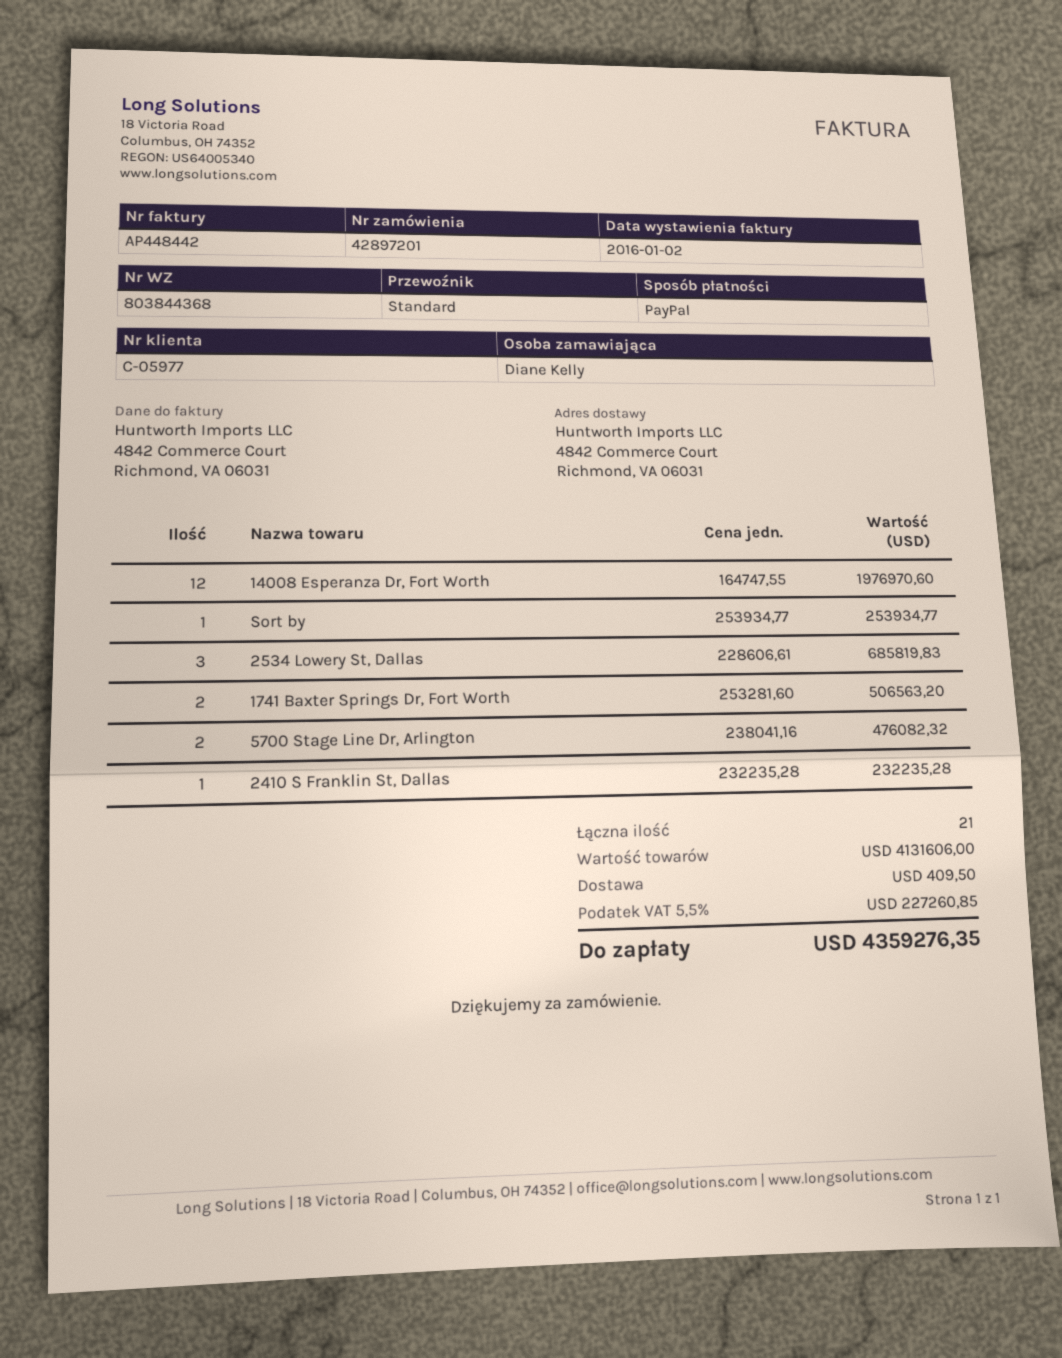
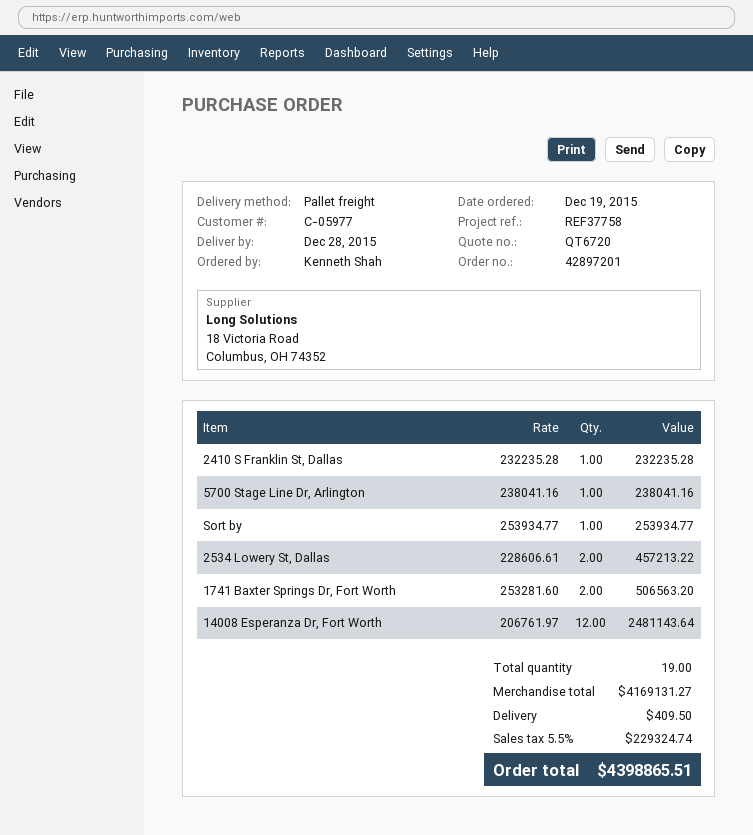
ordered by: Diane Kelly -> Kenneth Shah
shipping method: standard -> pallet freight
14008 Esperanza Dr, Fort Worth: 12 x 164747.55 = 1976970.60 -> 12 x 206761.97 = 2481143.64
2534 Lowery St, Dallas: 3 x 228606.61 = 685819.83 -> 2 x 228606.61 = 457213.22
5700 Stage Line Dr, Arlington: 2 x 238041.16 = 476082.32 -> 1 x 238041.16 = 238041.16
total quantity: 21 -> 19
subtotal: 4131606.00 -> 4169131.27
tax: 5.5% = 227260.85 -> 5.5% = 229324.74
total: 4359276.35 -> 4398865.51

